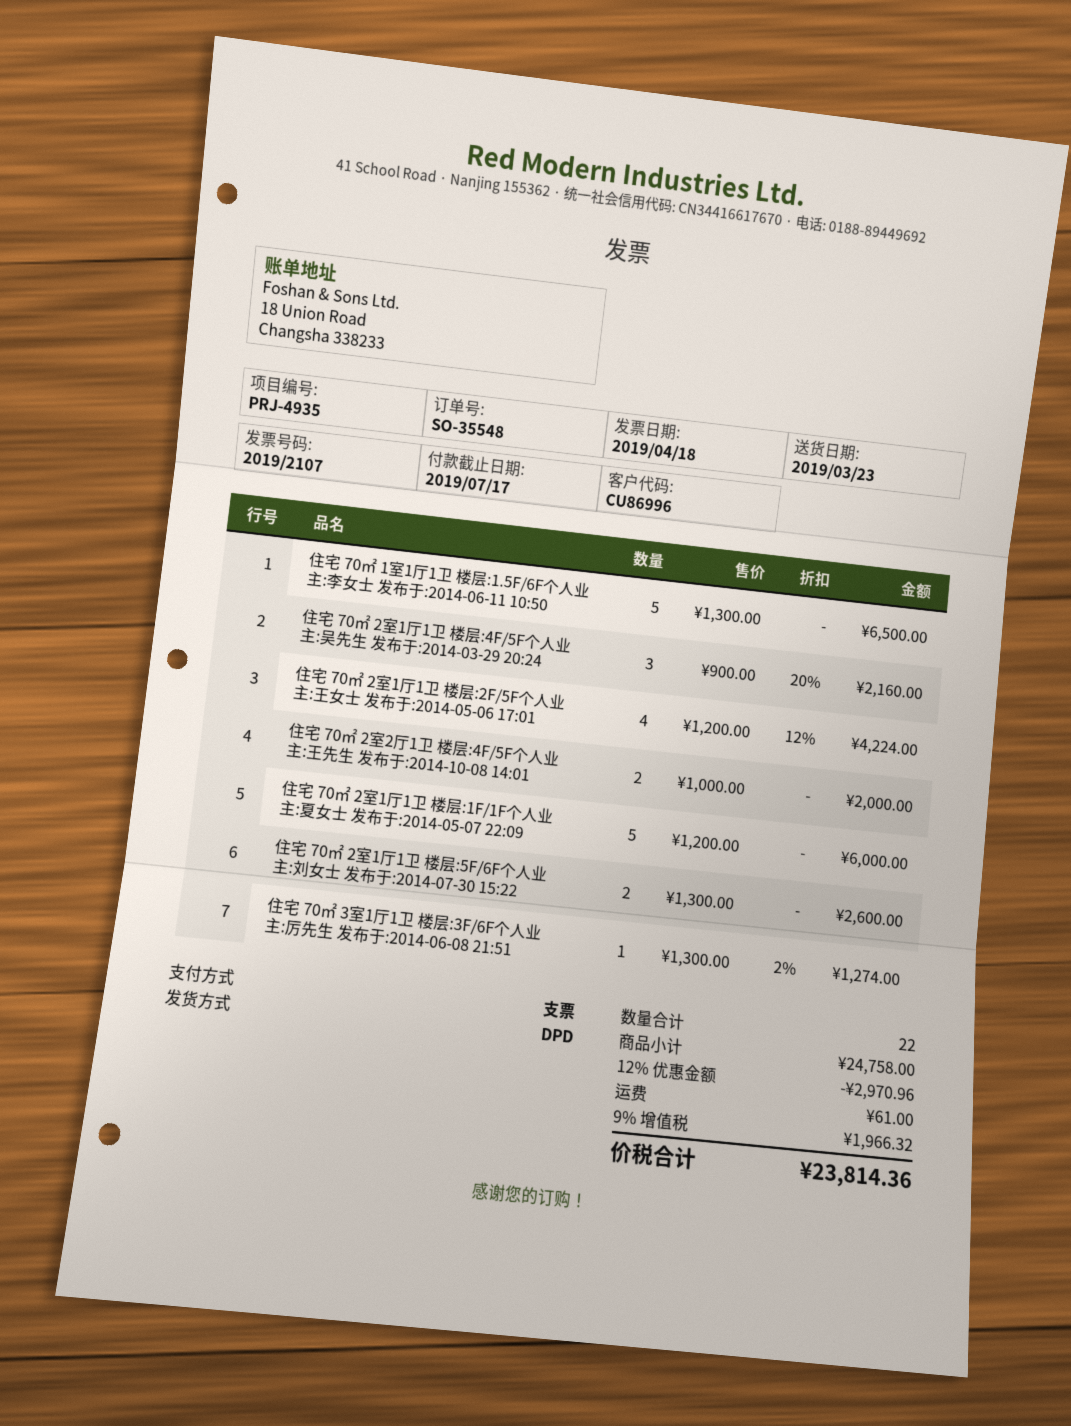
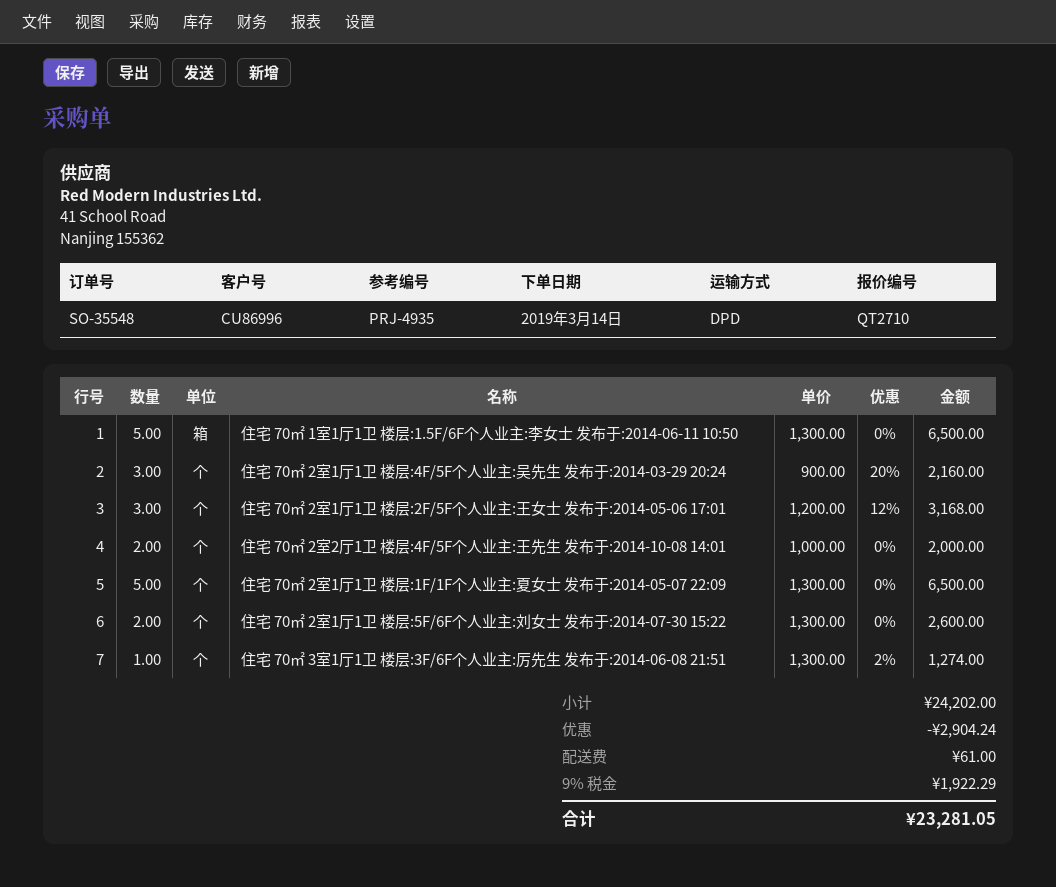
住宅 70㎡ 2室1厅1卫 楼层:2F/5F个人业主:王女士 发布于:2014-05-06 17:01: 4 x 1200.00 - 12% = 4224.00 -> 3 x 1200.00 - 12% = 3168.00
住宅 70㎡ 2室1厅1卫 楼层:1F/1F个人业主:夏女士 发布于:2014-05-07 22:09: 5 x 1200.00 = 6000.00 -> 5 x 1300.00 = 6500.00
subtotal: 24758.00 -> 24202.00
discount: 2970.96 -> 2904.24
tax: 9% = 1966.32 -> 9% = 1922.29
total: 23814.36 -> 23281.05

